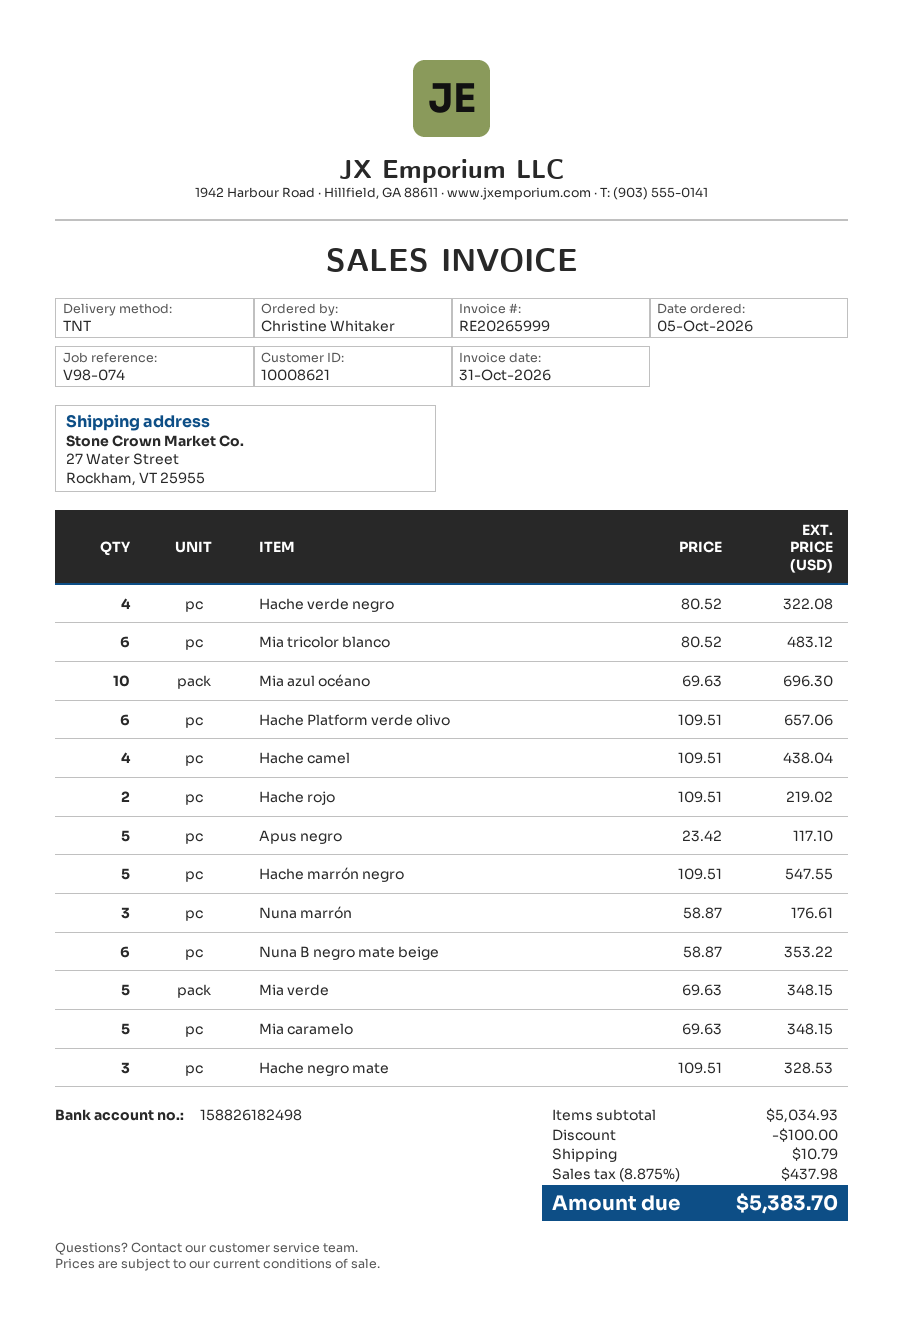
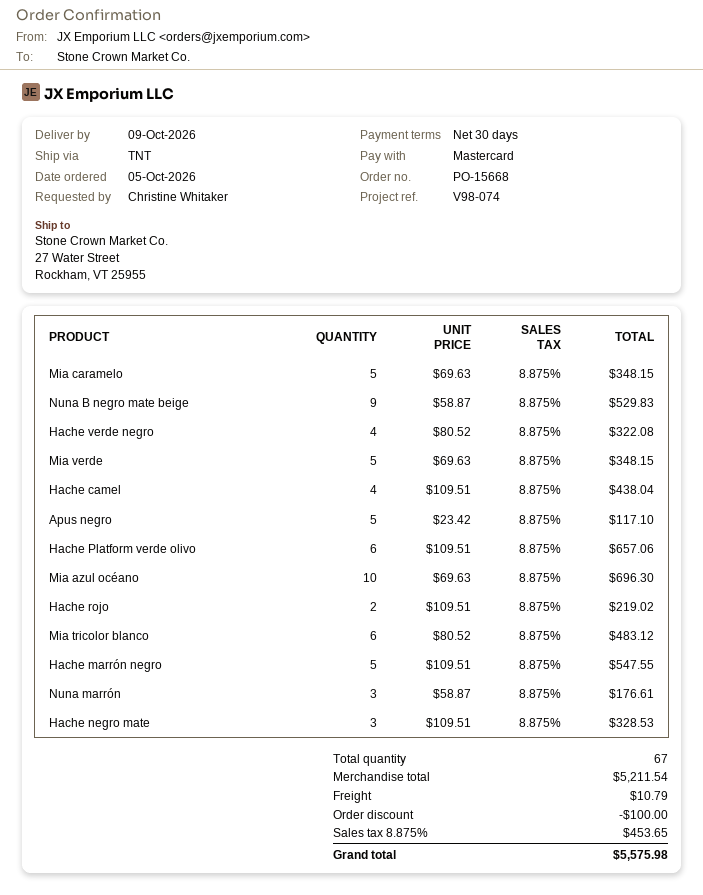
Nuna B negro mate beige: 6 x 58.87 = 353.22 -> 9 x 58.87 = 529.83
subtotal: 5034.93 -> 5211.54
tax: 8.875% = 437.98 -> 8.875% = 453.65
total: 5383.70 -> 5575.98

